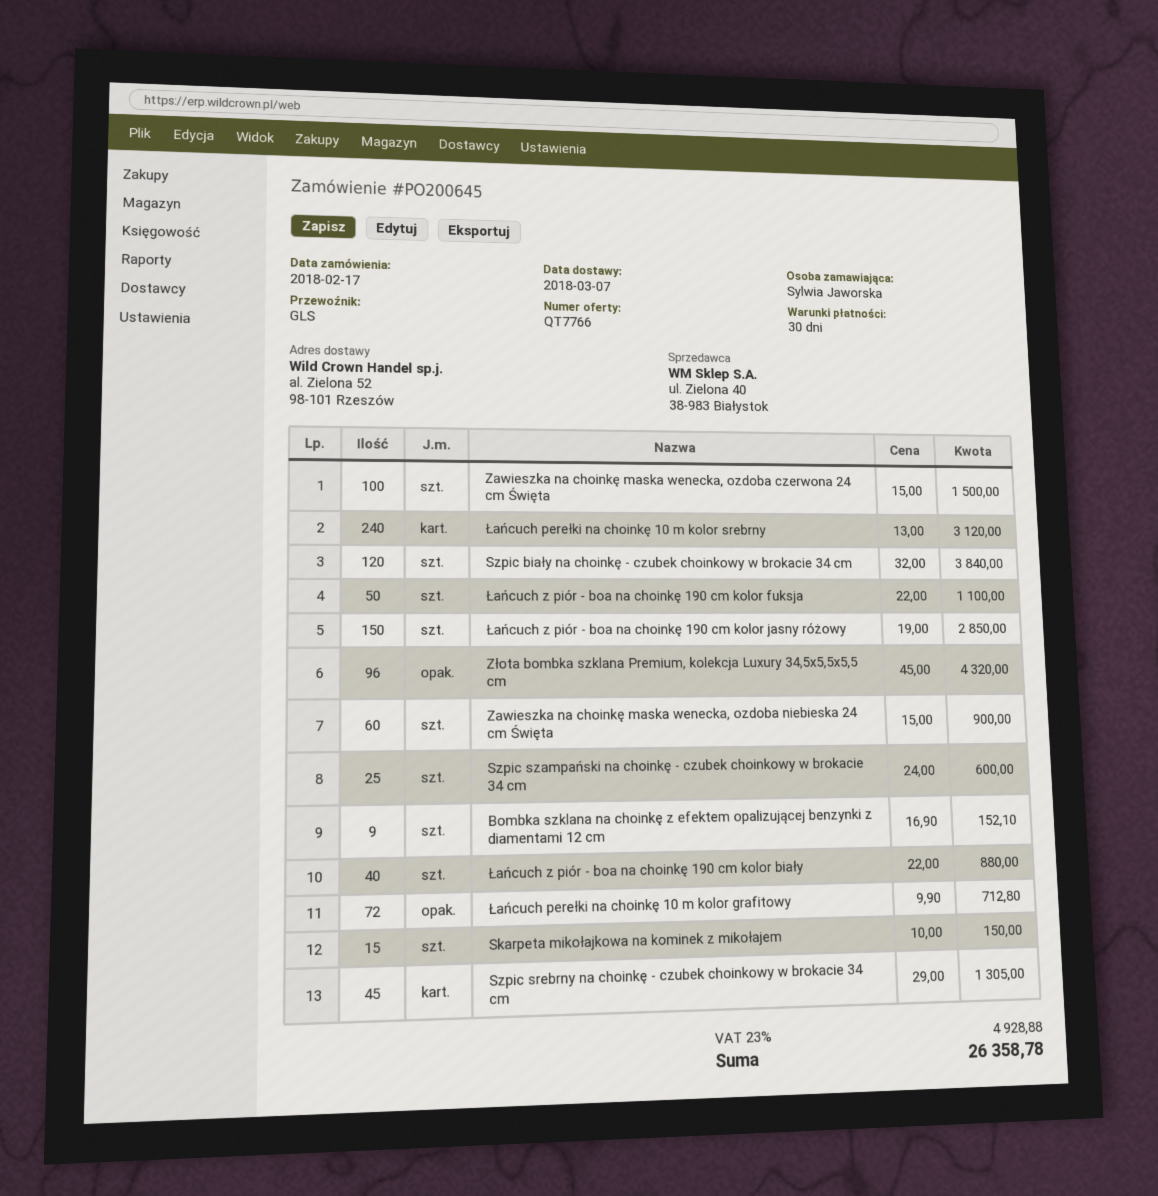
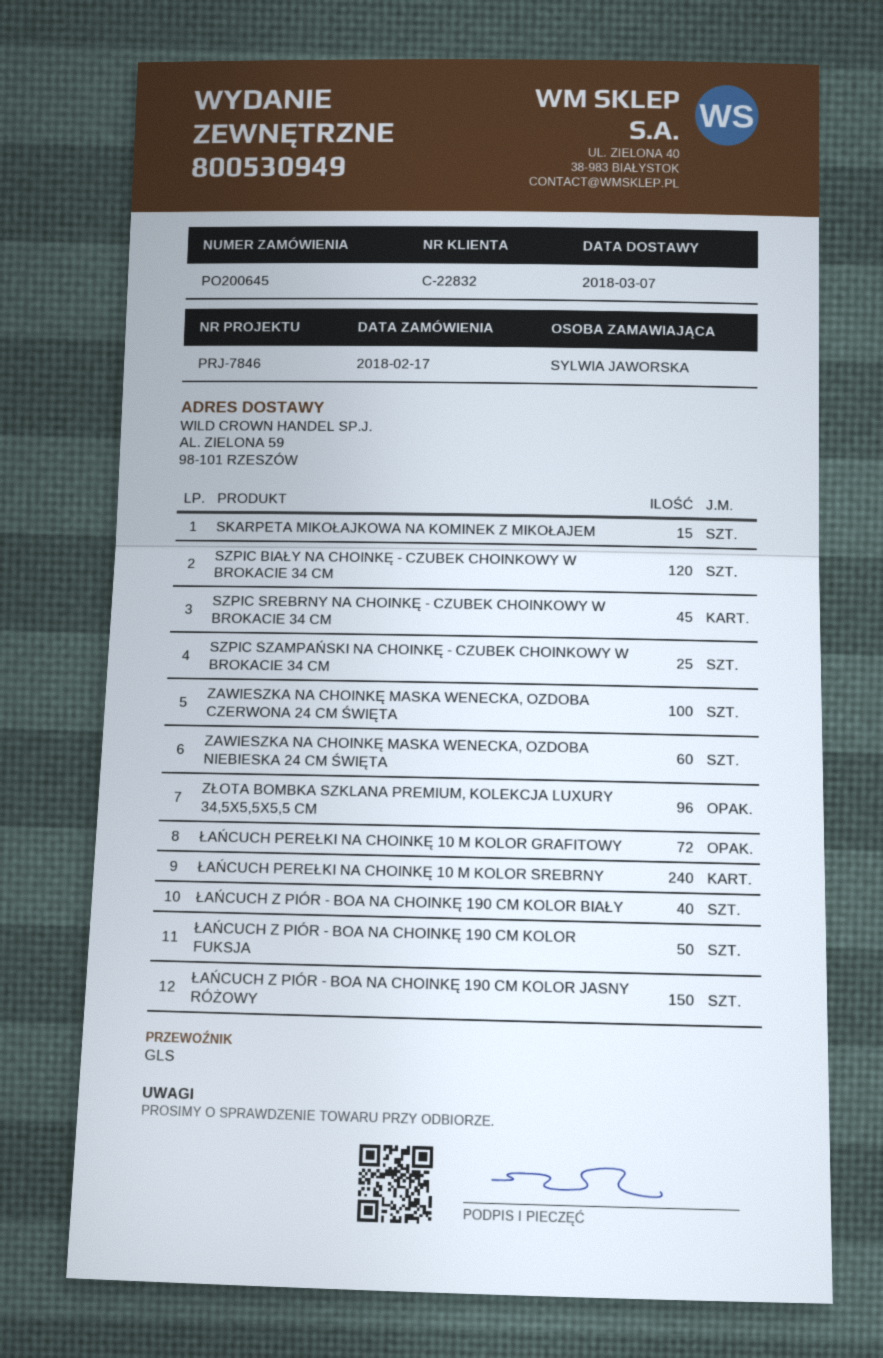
ship to: al. Zielona 52, 98-101 Rzeszów -> AL. ZIELONA 59, 98-101 RZESZÓW
Bombka szklana na choinkę z efektem opalizującej benzynki z diamentami 12 cm: 9 -> none

